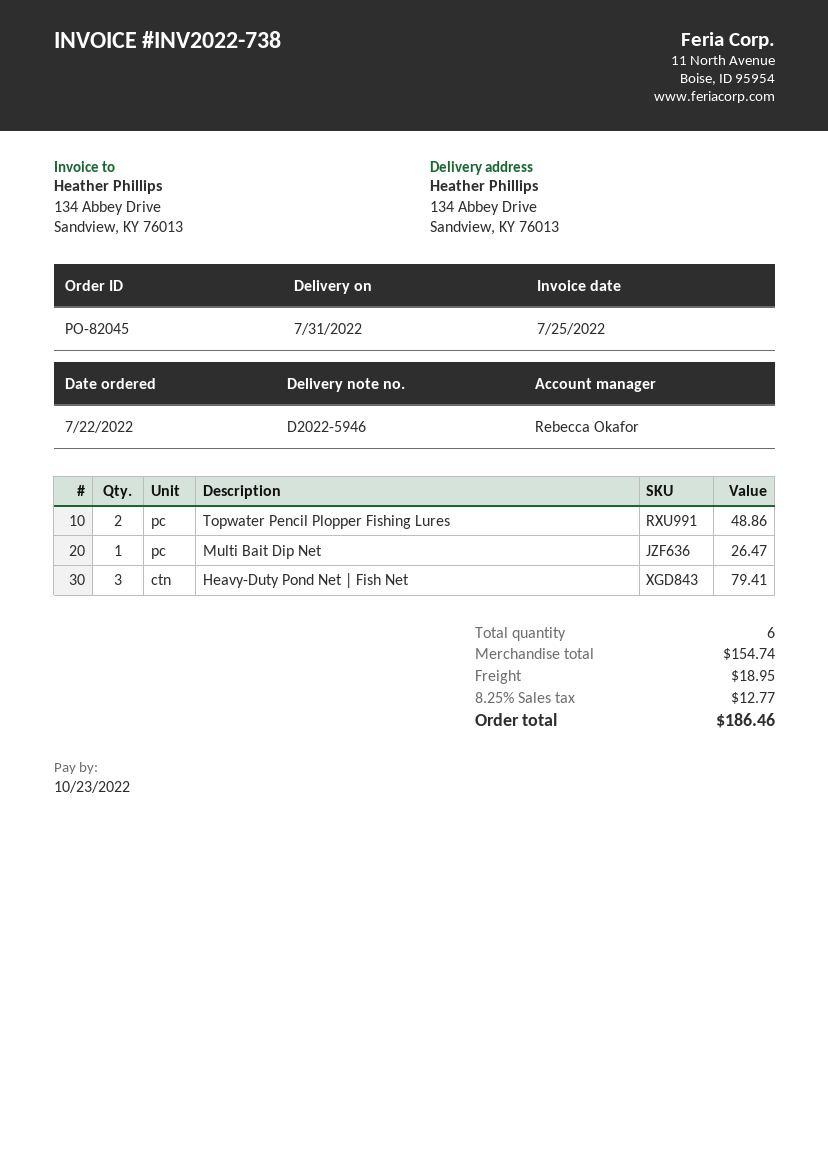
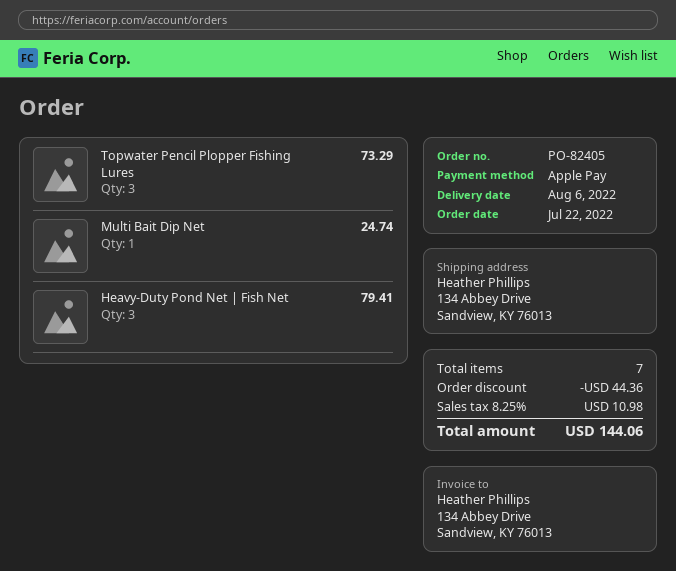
order number: PO-82045 -> PO-82405
delivery date: 2022-07-31 -> 2022-08-06
Topwater Pencil Plopper Fishing Lures: 2 for 48.86 -> 3 for 73.29
Multi Bait Dip Net: 1 for 26.47 -> 1 for 24.74
total quantity: 6 -> 7
discount: none -> 44.36
shipping: 18.95 -> none
tax: 8.25% = 12.77 -> 8.25% = 10.98
total: 186.46 -> 144.06

